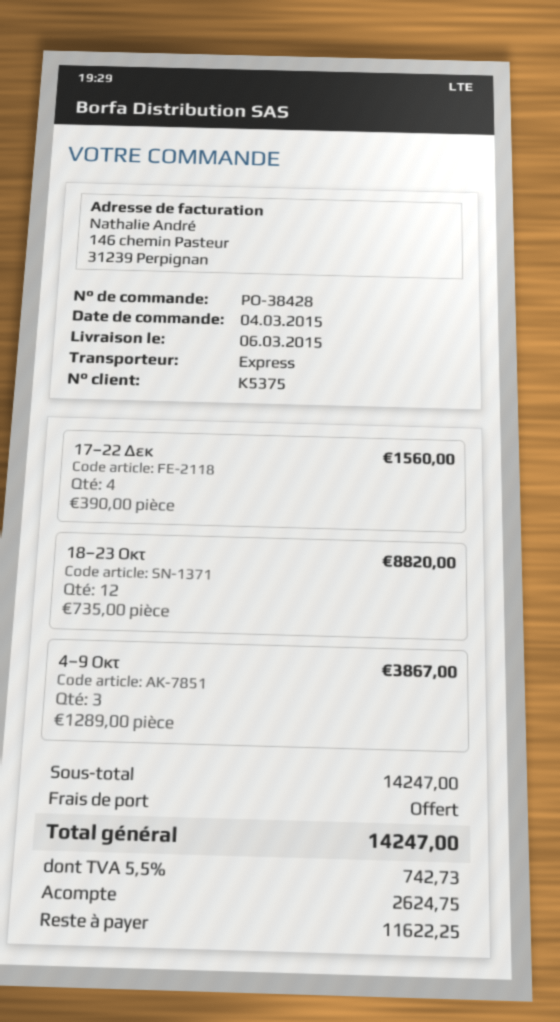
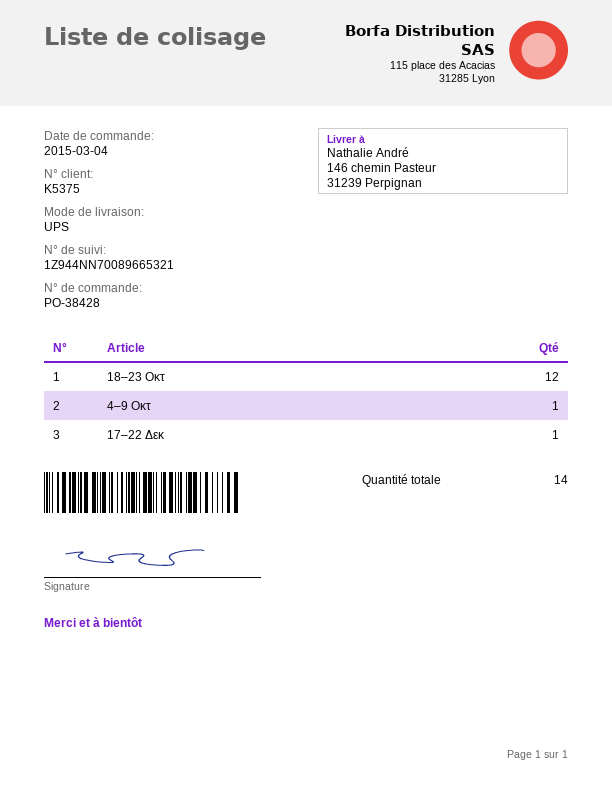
shipping method: express -> UPS
17–22 Δεκ: 4 -> 1
4–9 Οκτ: 3 -> 1

